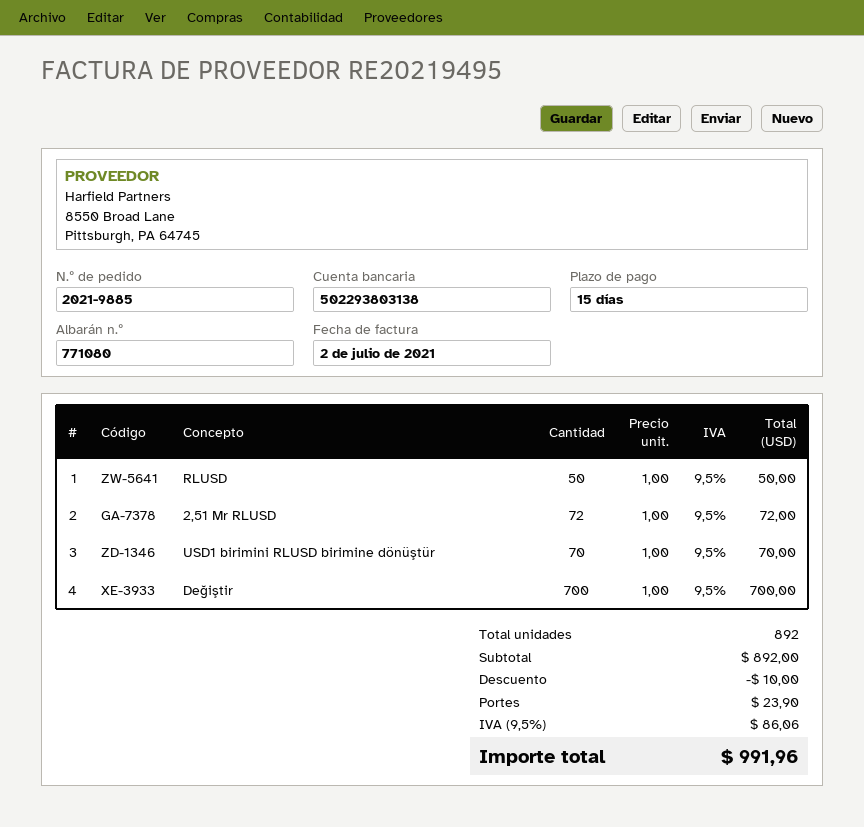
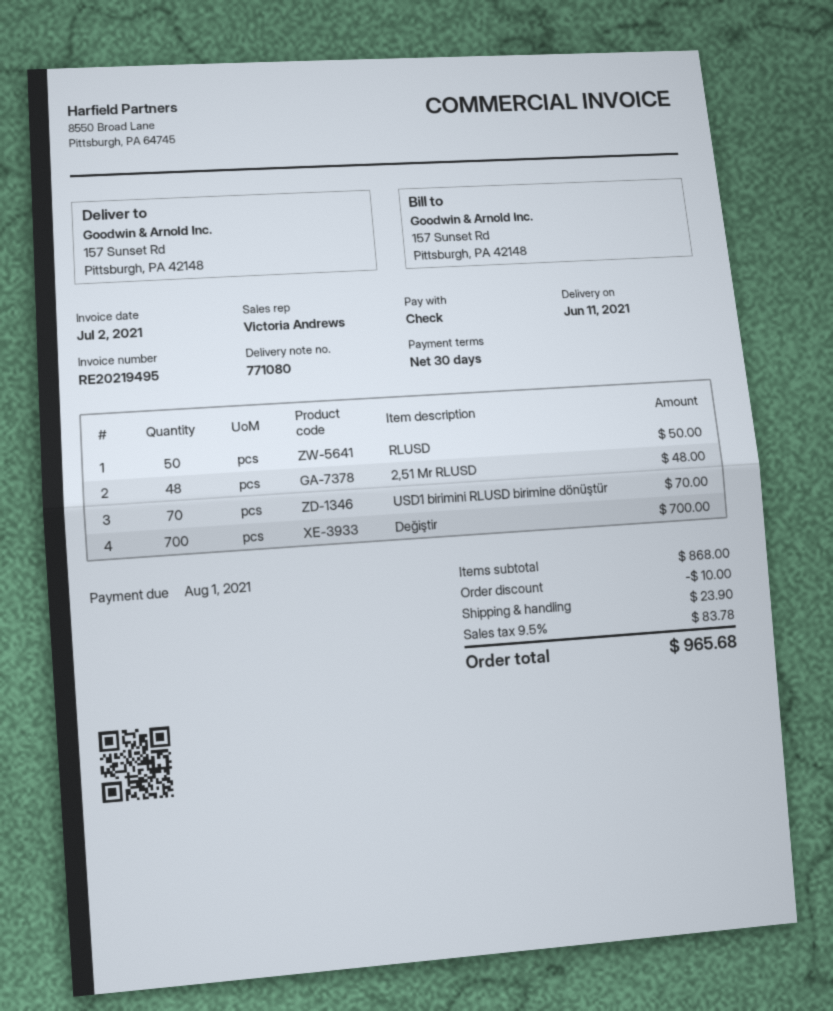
payment terms: 15 days -> 30 days
2,51 Mr RLUSD: 72 for 72.00 -> 48 for 48.00
subtotal: 892.00 -> 868.00
tax: 9.5% = 86.06 -> 9.5% = 83.78
total: 991.96 -> 965.68

